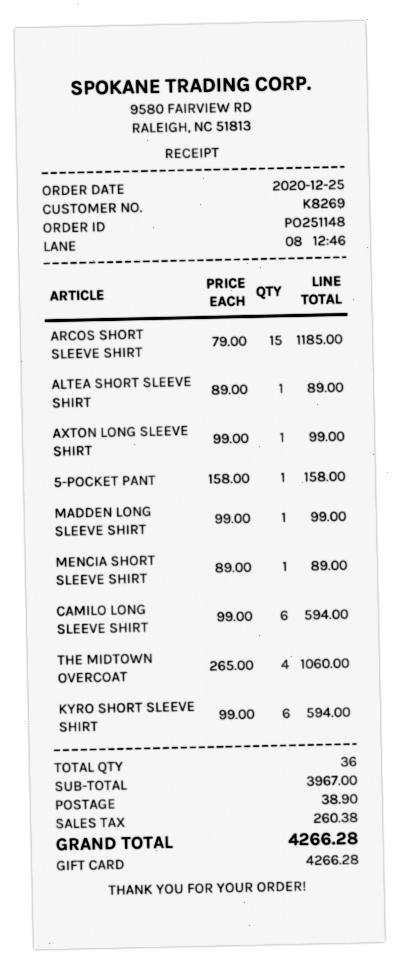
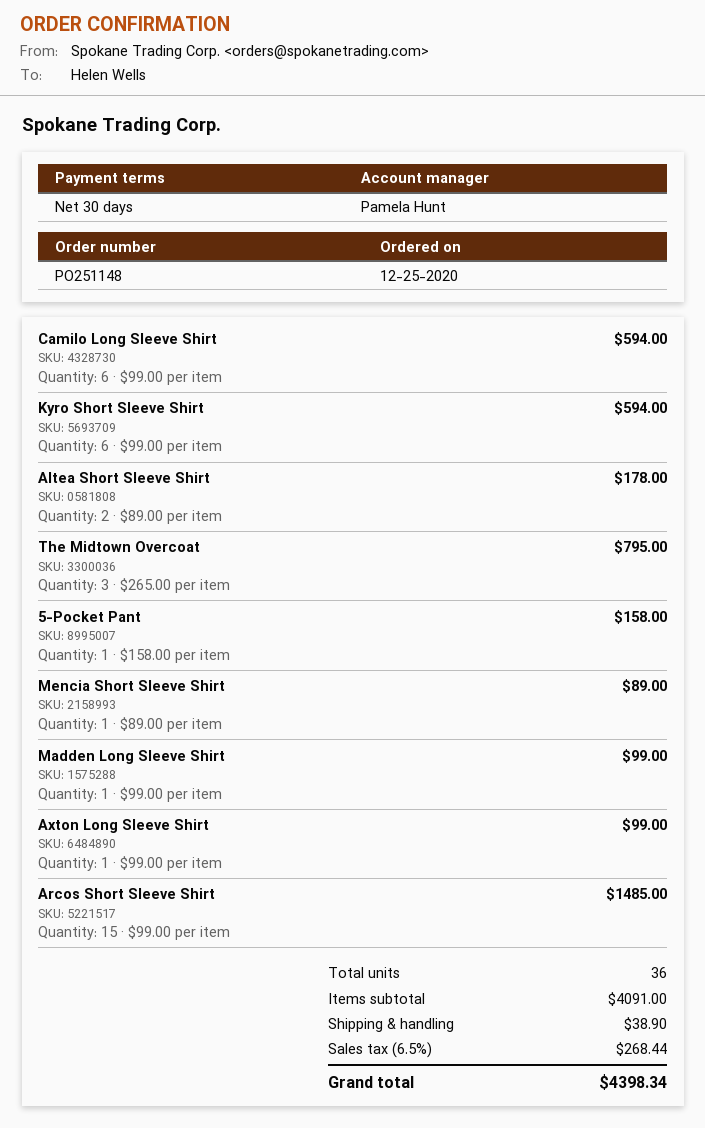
ARCOS SHORT SLEEVE SHIRT: 15 x 79.00 = 1185.00 -> 15 x 99.00 = 1485.00
ALTEA SHORT SLEEVE SHIRT: 1 x 89.00 = 89.00 -> 2 x 89.00 = 178.00
THE MIDTOWN OVERCOAT: 4 x 265.00 = 1060.00 -> 3 x 265.00 = 795.00
subtotal: 3967.00 -> 4091.00
tax: 260.38 -> 268.44
total: 4266.28 -> 4398.34

